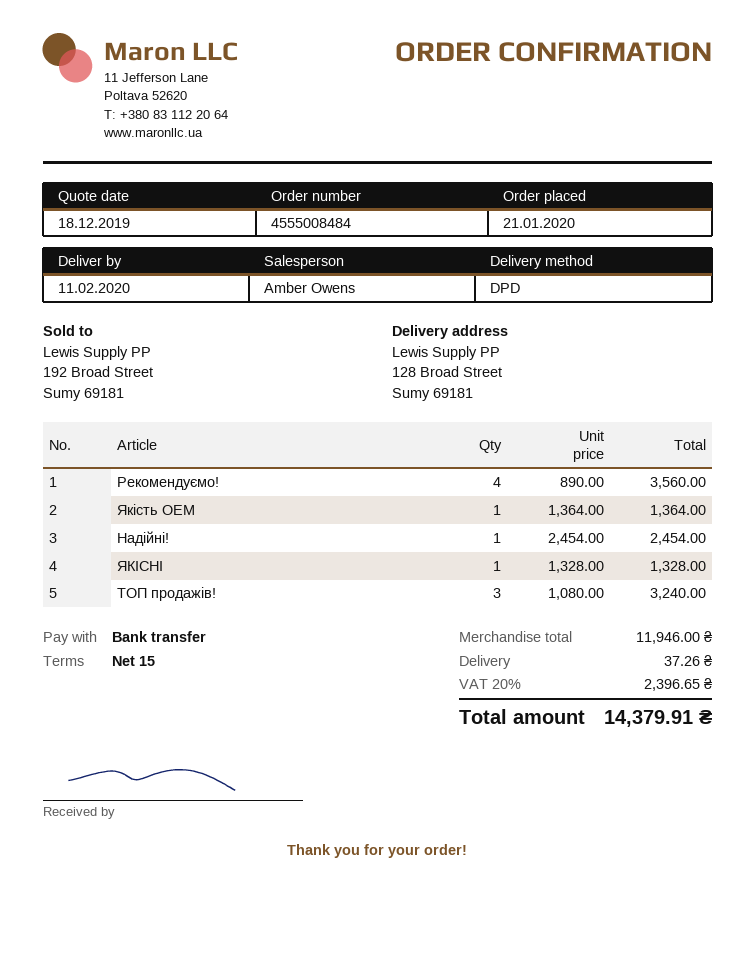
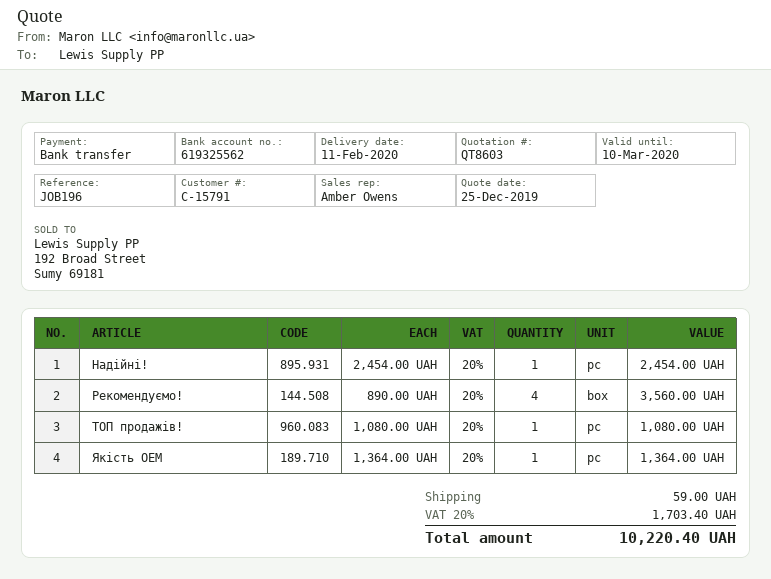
quote date: 2019-12-18 -> 2019-12-25
ЯКІСНІ: 1 x 1328.00 = 1328.00 -> none
ТОП продажів!: 3 x 1080.00 = 3240.00 -> 1 x 1080.00 = 1080.00
shipping: 37.26 -> 59.00
tax: 20% = 2396.65 -> 20% = 1703.40
total: 14379.91 -> 10220.40

